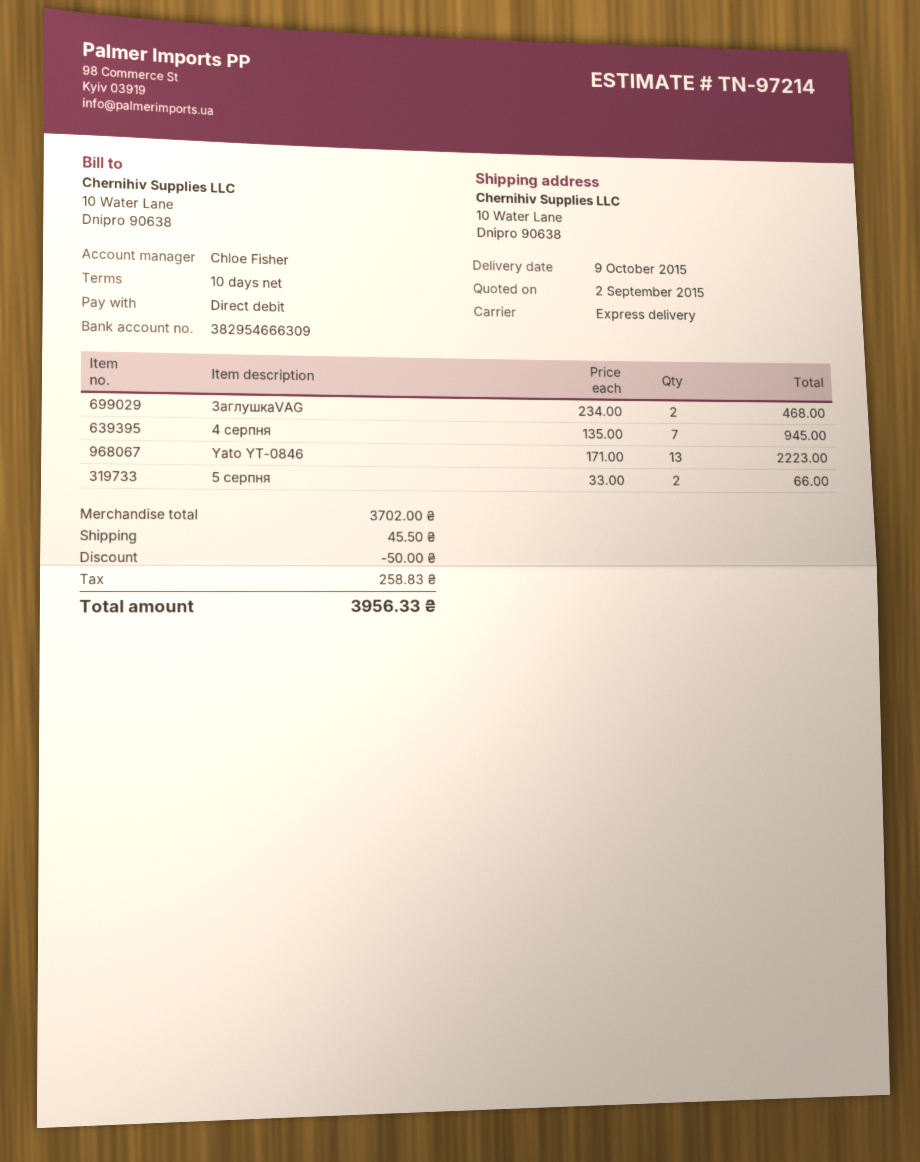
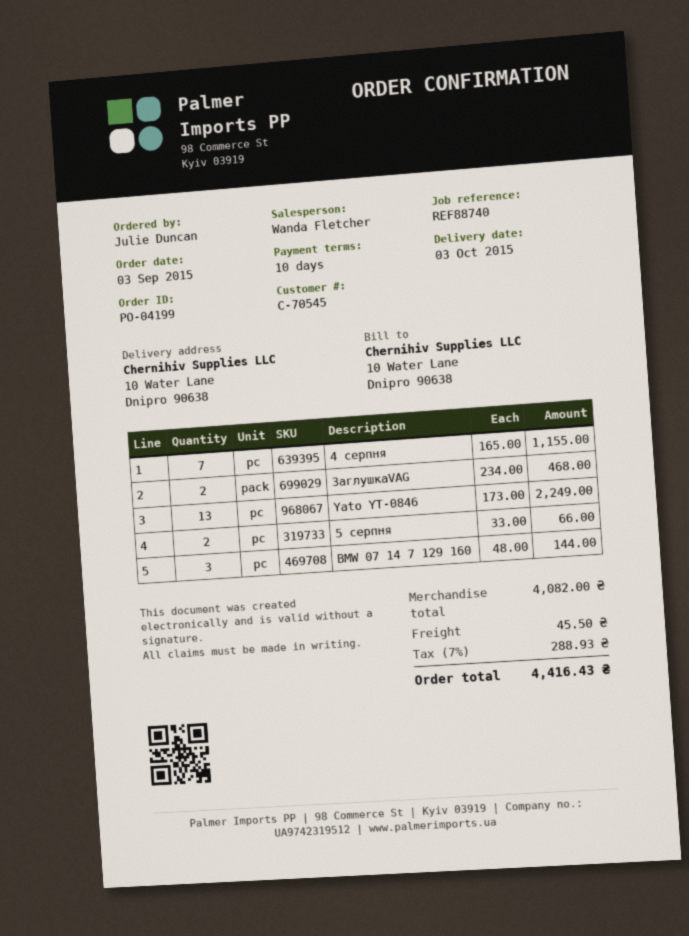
delivery date: 2015-10-09 -> 2015-10-03
sales rep: Chloe Fisher -> Wanda Fletcher
4 серпня: 7 x 135.00 = 945.00 -> 7 x 165.00 = 1155.00
Yato YT-0846: 13 x 171.00 = 2223.00 -> 13 x 173.00 = 2249.00
BMW 07 14 7 129 160: none -> 3 x 48.00 = 144.00
subtotal: 3702.00 -> 4082.00
discount: 50.00 -> none
tax: 258.83 -> 288.93
total: 3956.33 -> 4416.43

